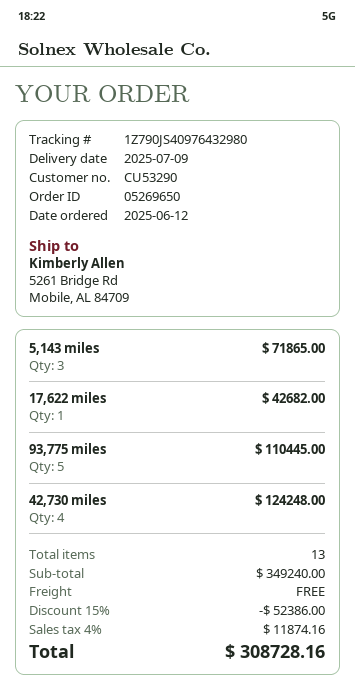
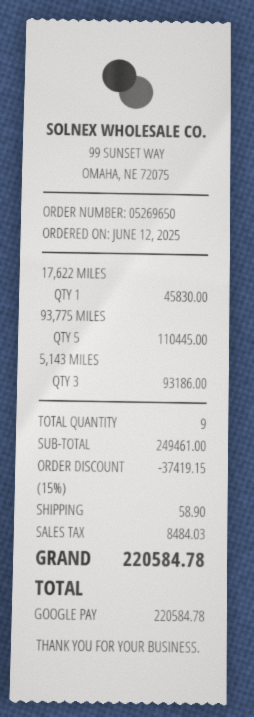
5,143 miles: 3 for 71865.00 -> 3 for 93186.00
17,622 miles: 1 for 42682.00 -> 1 for 45830.00
42,730 miles: 4 for 124248.00 -> none
total quantity: 13 -> 9
subtotal: 349240.00 -> 249461.00
discount: 15% = 52386.00 -> 15% = 37419.15
shipping: 0.00 -> 58.90
tax: 11874.16 -> 8484.03
total: 308728.16 -> 220584.78

